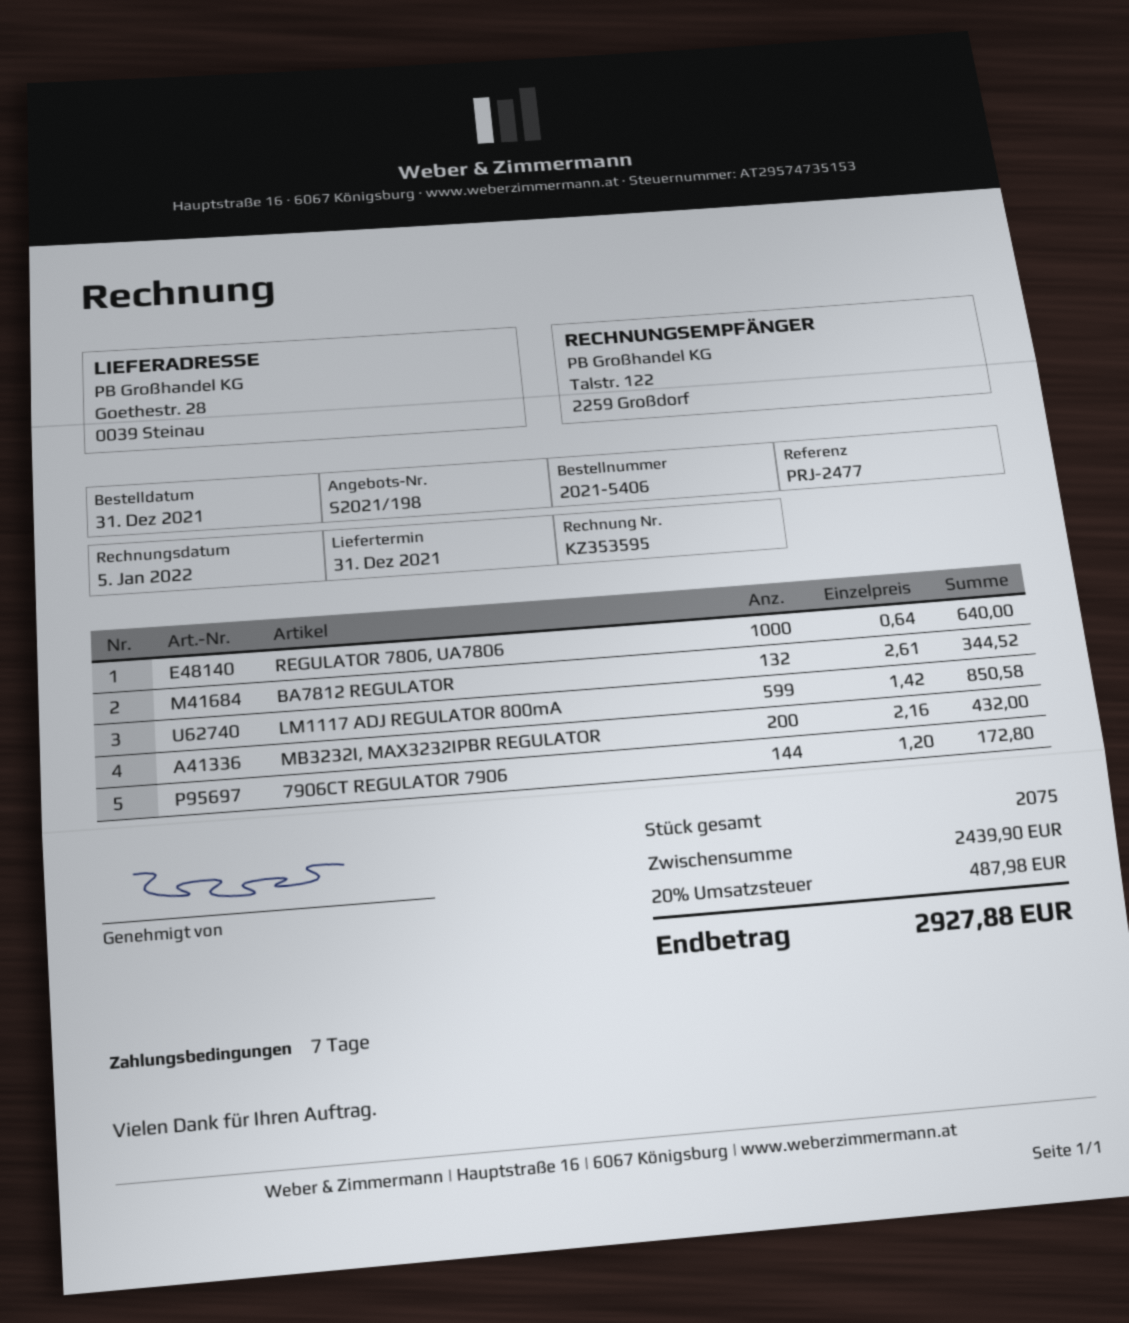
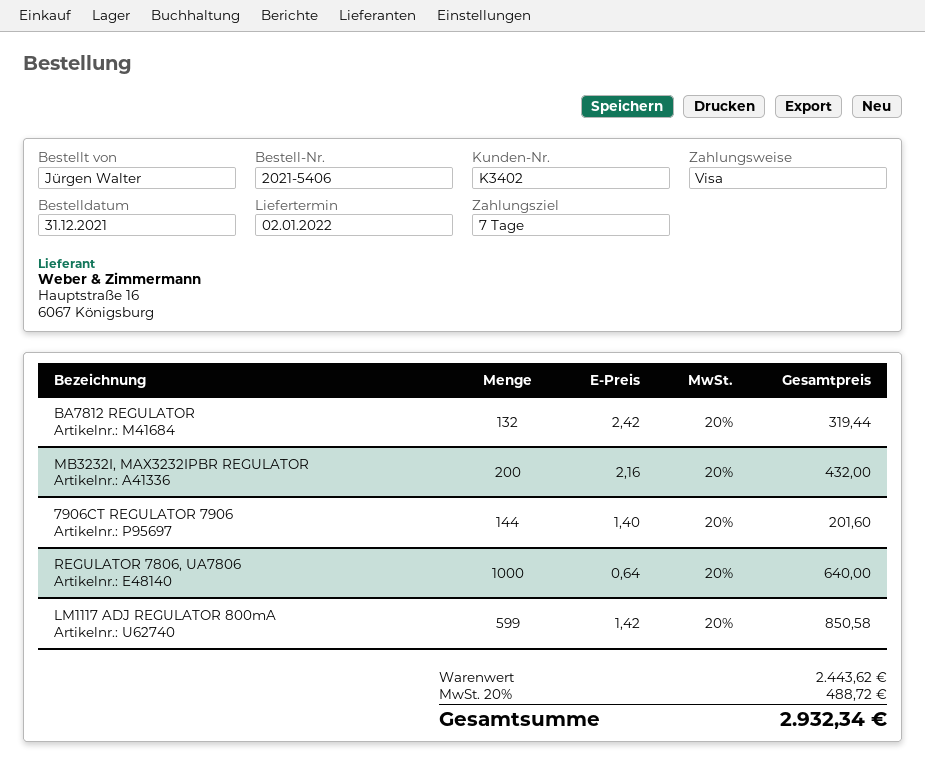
delivery date: 2021-12-31 -> 2022-01-02
BA7812 REGULATOR: 132 x 2.61 = 344.52 -> 132 x 2.42 = 319.44
7906CT REGULATOR 7906: 144 x 1.20 = 172.80 -> 144 x 1.40 = 201.60
subtotal: 2439.90 -> 2443.62
tax: 20% = 487.98 -> 20% = 488.72
total: 2927.88 -> 2932.34

